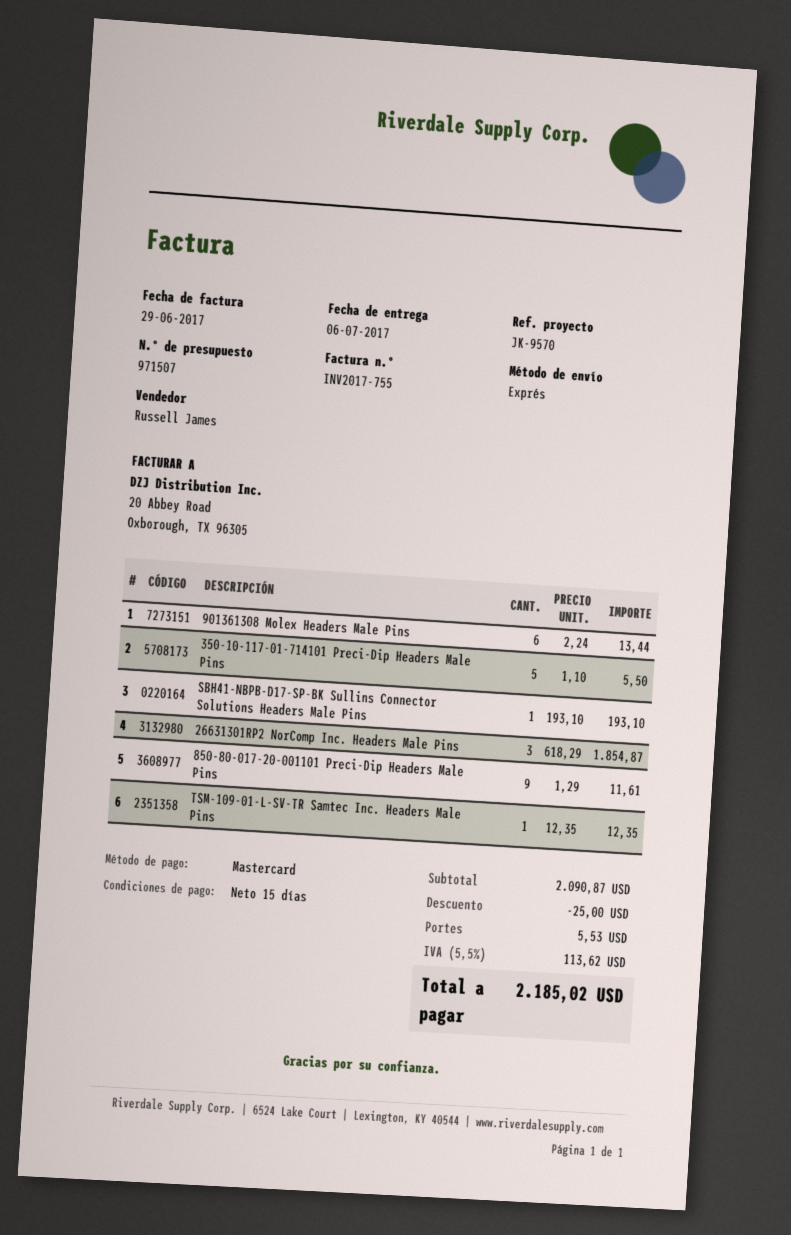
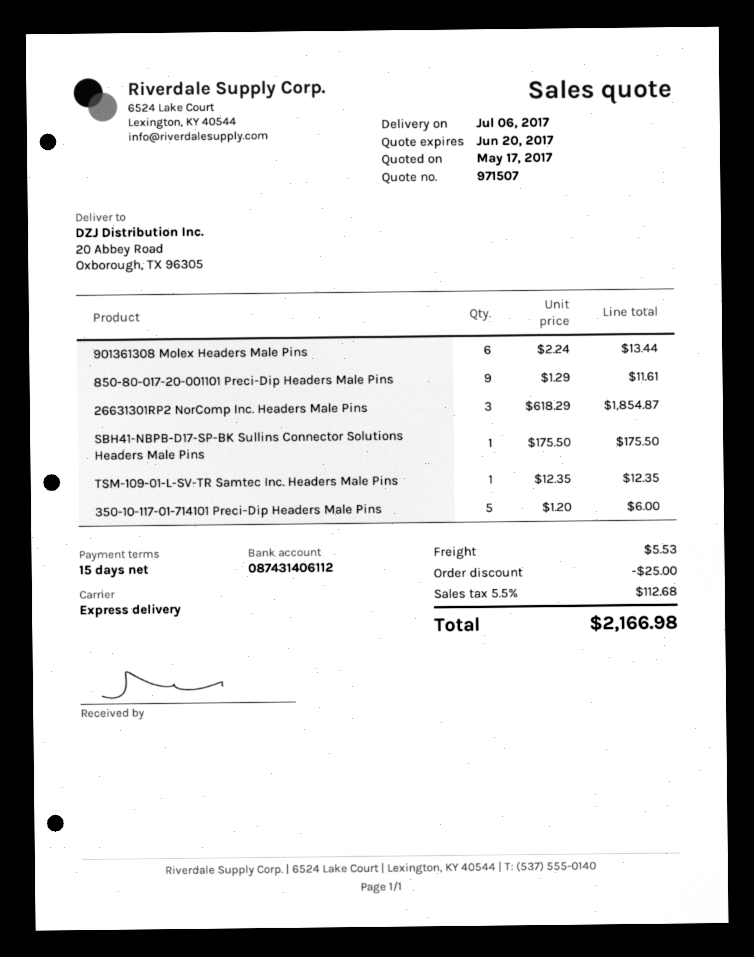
350-10-117-01-714101 Preci-Dip Headers Male Pins: 5 x 1.10 = 5.50 -> 5 x 1.20 = 6.00
SBH41-NBPB-D17-SP-BK Sullins Connector Solutions Headers Male Pins: 1 x 193.10 = 193.10 -> 1 x 175.50 = 175.50
tax: 5.5% = 113.62 -> 5.5% = 112.68
total: 2185.02 -> 2166.98

